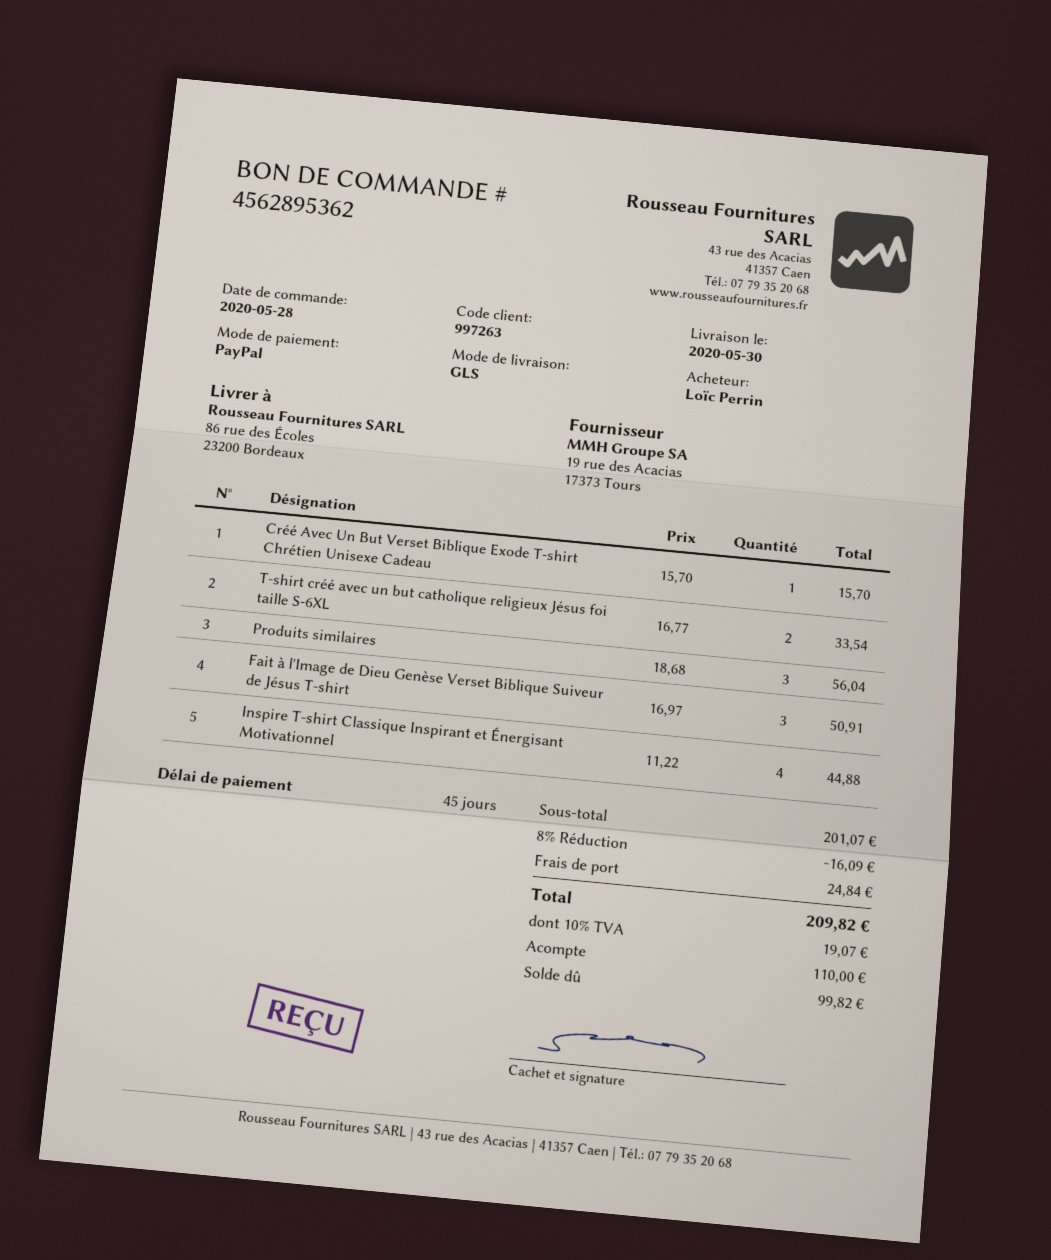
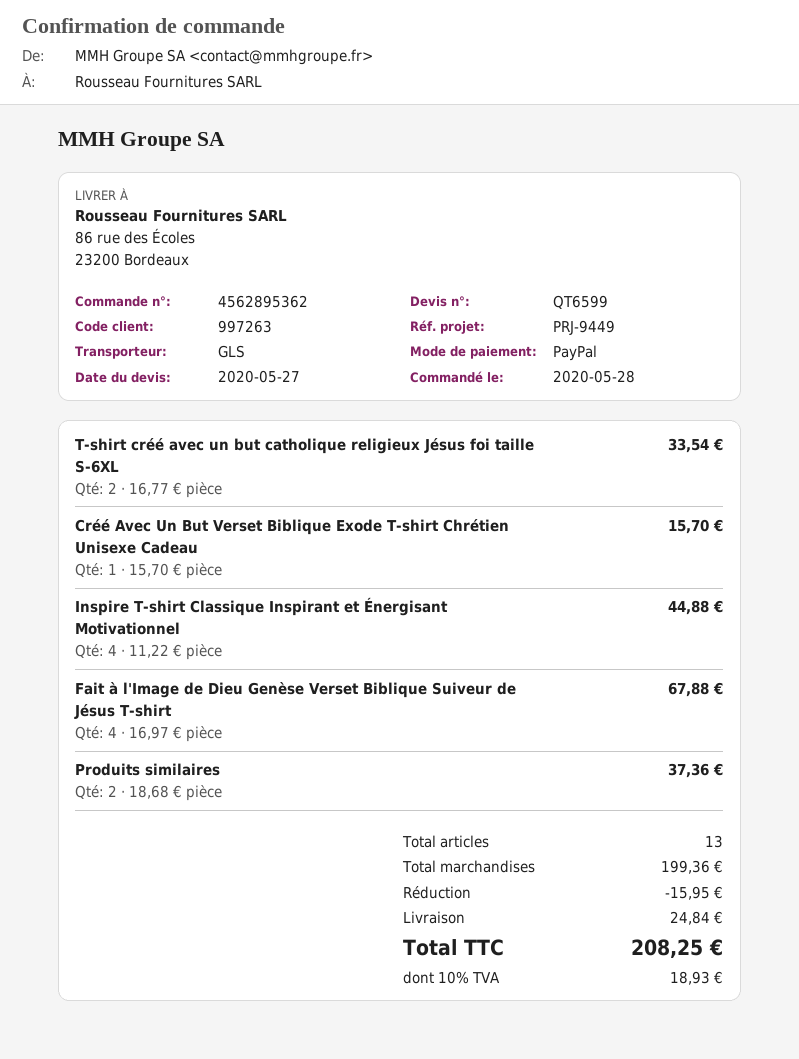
Produits similaires: 3 x 18.68 = 56.04 -> 2 x 18.68 = 37.36
Fait à l'Image de Dieu Genèse Verset Biblique Suiveur de Jésus T-shirt: 3 x 16.97 = 50.91 -> 4 x 16.97 = 67.88
subtotal: 201.07 -> 199.36
discount: 16.09 -> 15.95
tax: 10% = 19.07 -> 10% = 18.93
total: 209.82 -> 208.25

